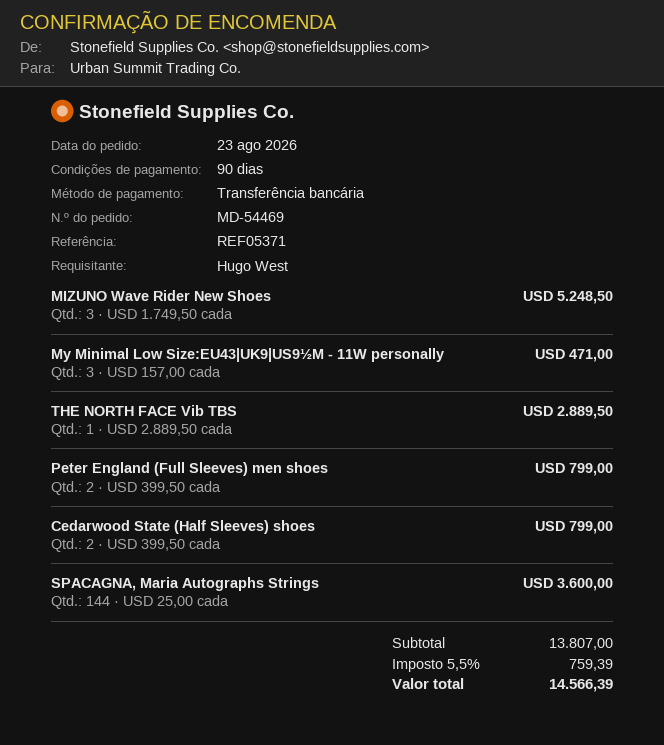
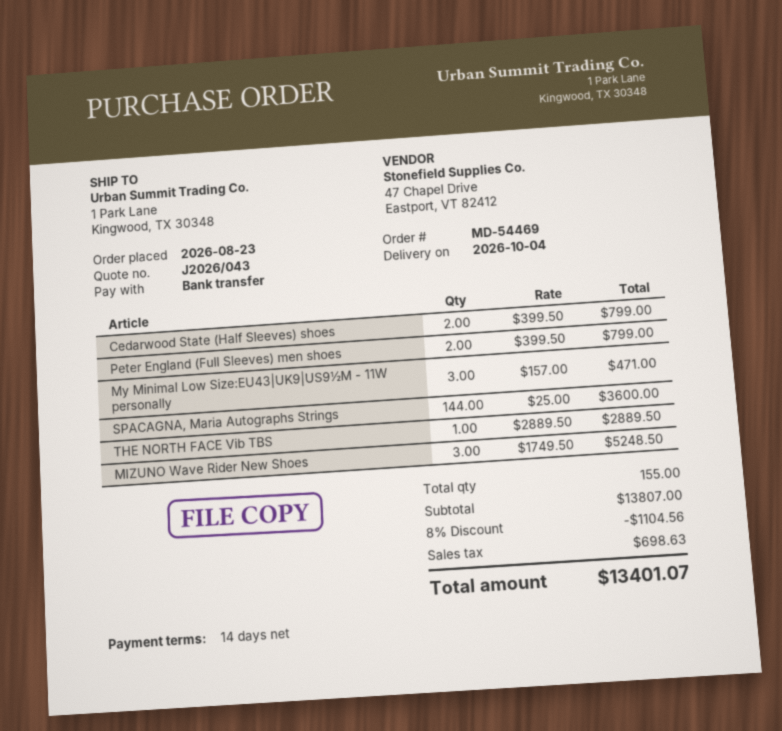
payment terms: 90 days -> 14 days
discount: none -> 8% = 1104.56
tax: 759.39 -> 698.63
total: 14566.39 -> 13401.07

